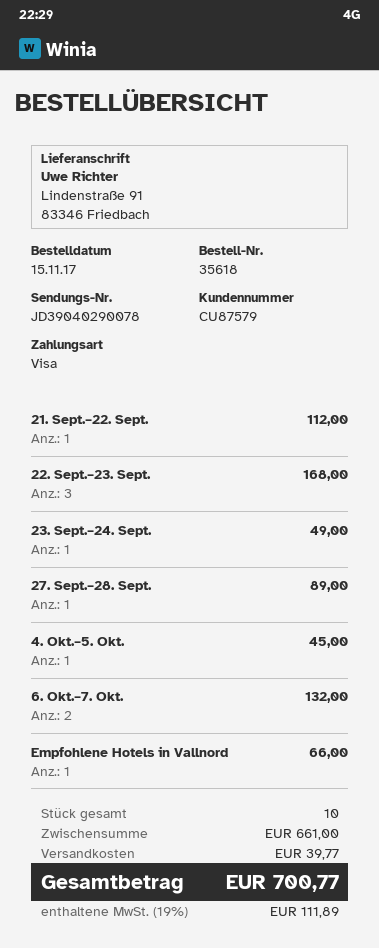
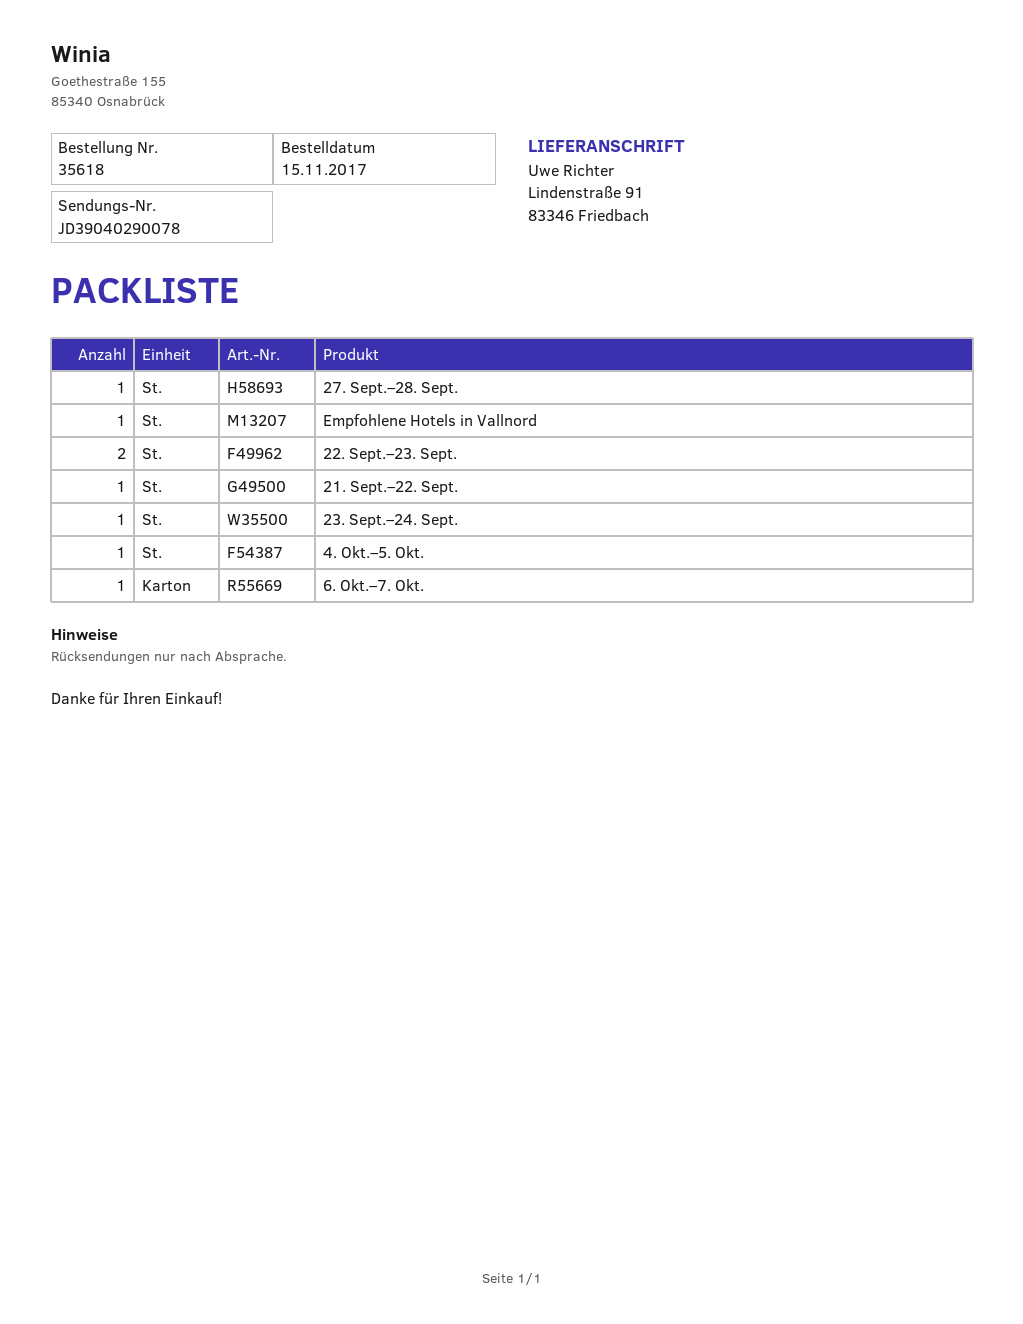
22. Sept.–23. Sept.: 3 -> 2
6. Okt.–7. Okt.: 2 -> 1

